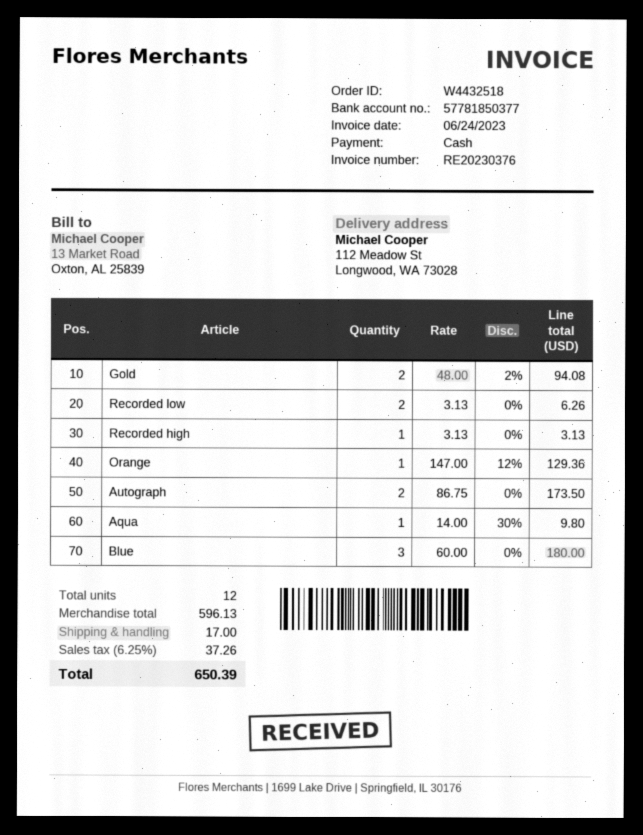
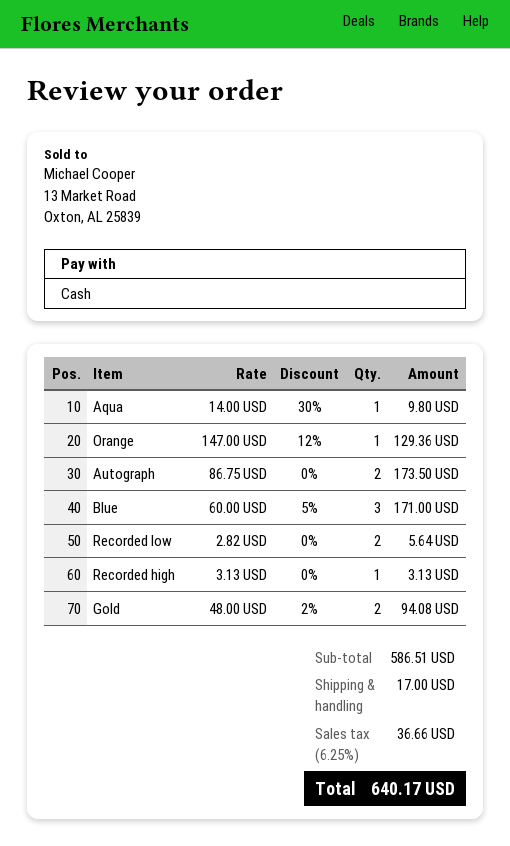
Recorded low: 2 x 3.13 = 6.26 -> 2 x 2.82 = 5.64
Blue: 3 x 60.00 = 180.00 -> 3 x 60.00 - 5% = 171.00
subtotal: 596.13 -> 586.51
tax: 6.25% = 37.26 -> 6.25% = 36.66
total: 650.39 -> 640.17

